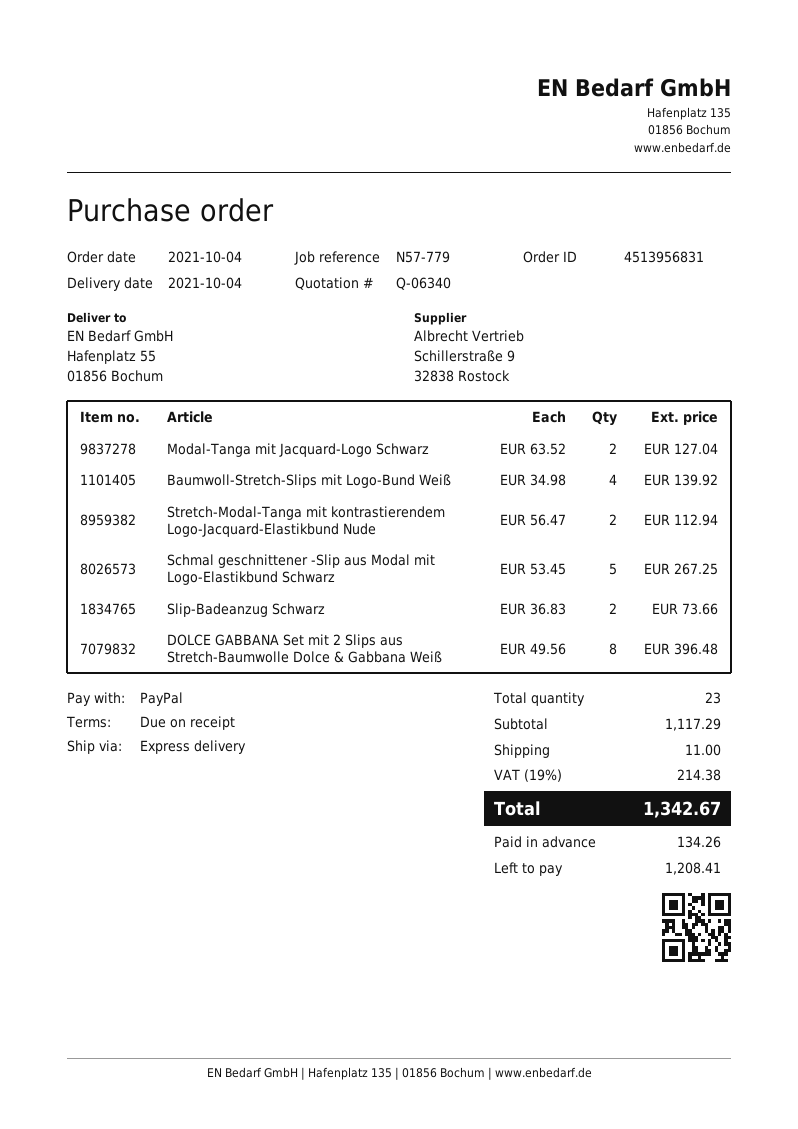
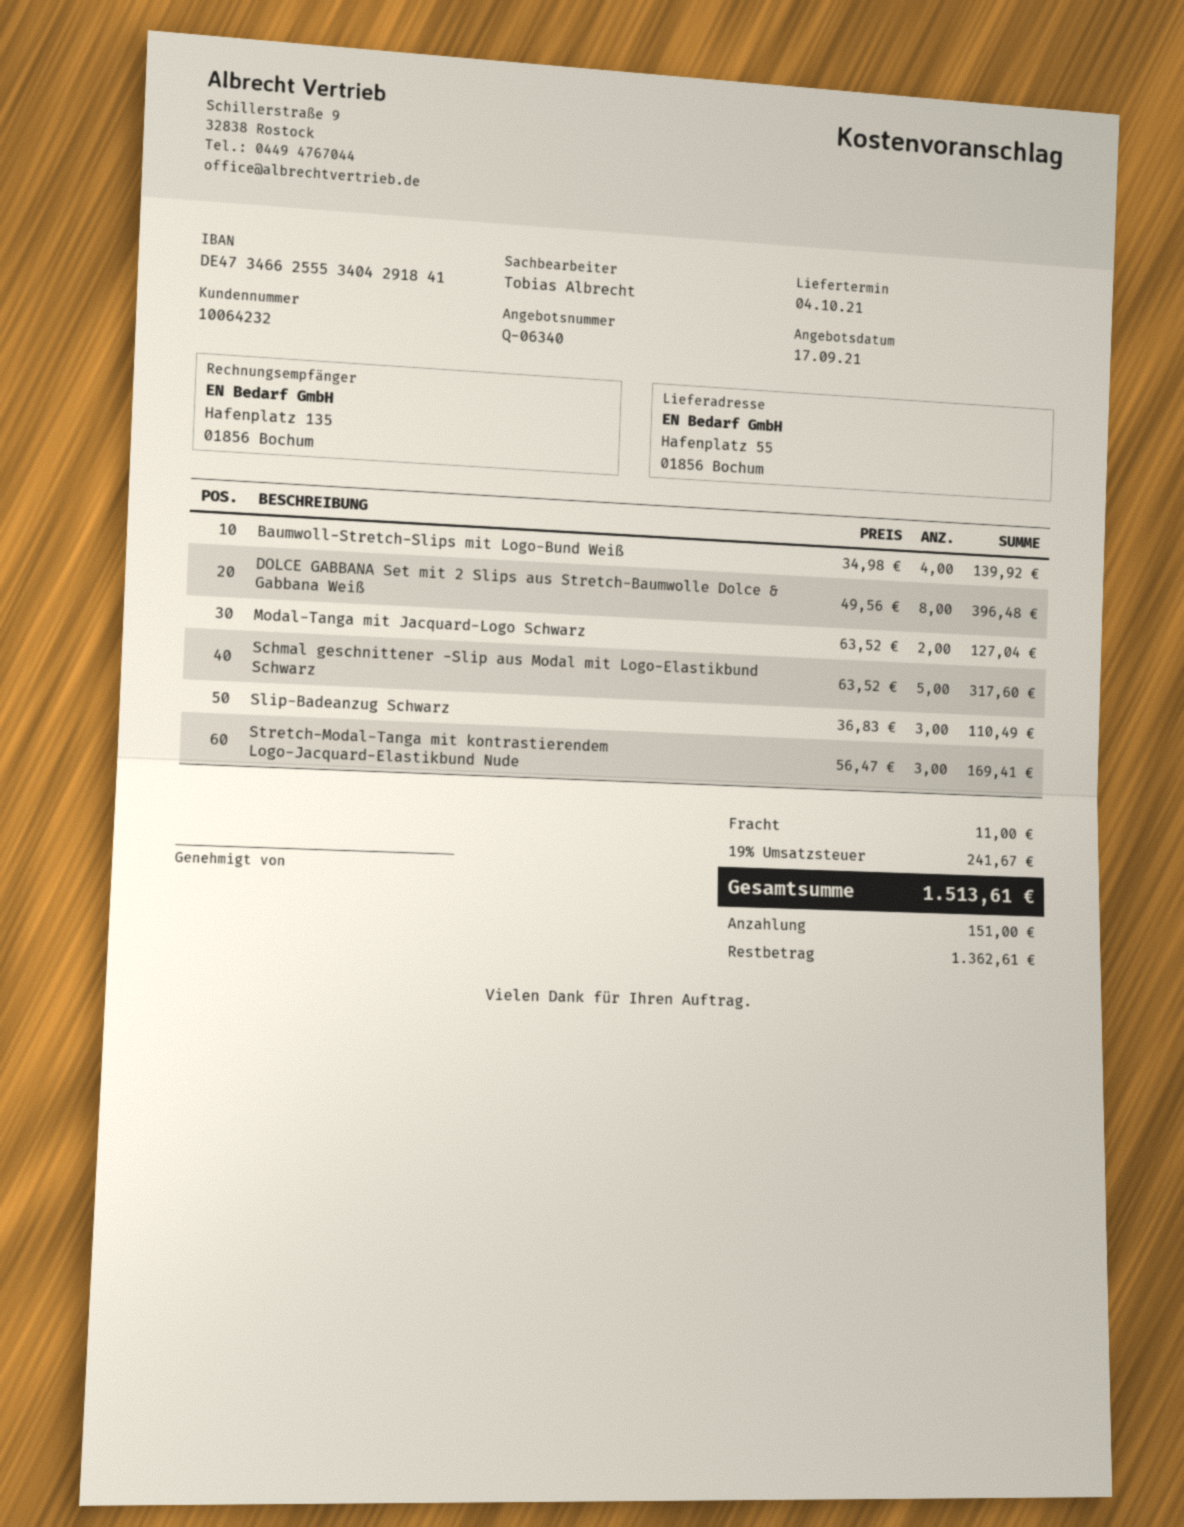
Stretch-Modal-Tanga mit kontrastierendem Logo-Jacquard-Elastikbund Nude: 2 x 56.47 = 112.94 -> 3 x 56.47 = 169.41
Schmal geschnittener -Slip aus Modal mit Logo-Elastikbund Schwarz: 5 x 53.45 = 267.25 -> 5 x 63.52 = 317.60
Slip-Badeanzug Schwarz: 2 x 36.83 = 73.66 -> 3 x 36.83 = 110.49
tax: 19% = 214.38 -> 19% = 241.67
total: 1342.67 -> 1513.61
deposit: 134.26 -> 151.00
balance: 1208.41 -> 1362.61

